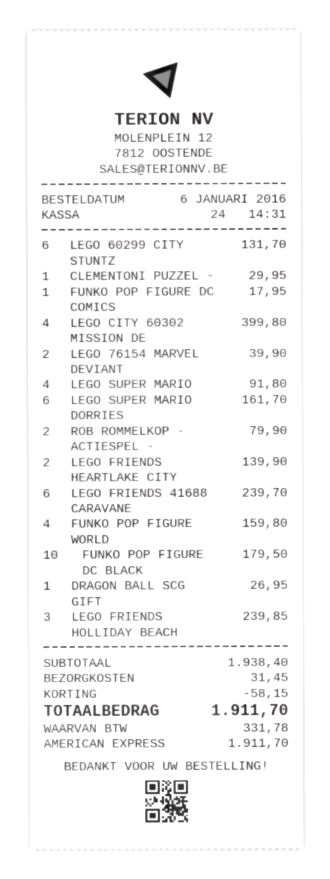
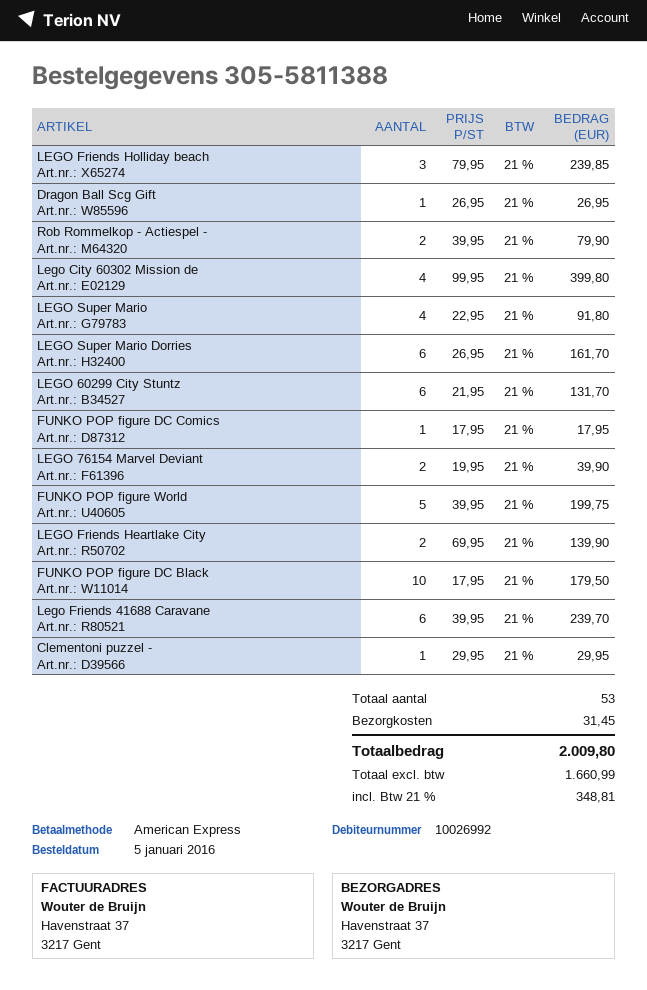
order date: 2016-01-06 -> 2016-01-05
FUNKO POP FIGURE WORLD: 4 for 159.80 -> 5 for 199.75
discount: 58.15 -> none
tax: 331.78 -> 348.81
total: 1911.70 -> 2009.80

